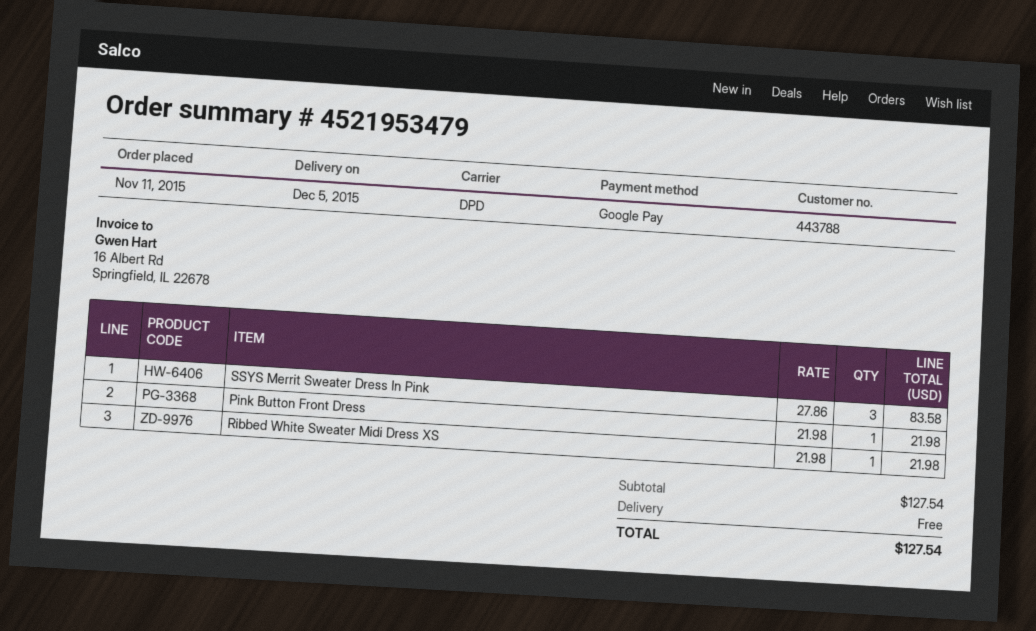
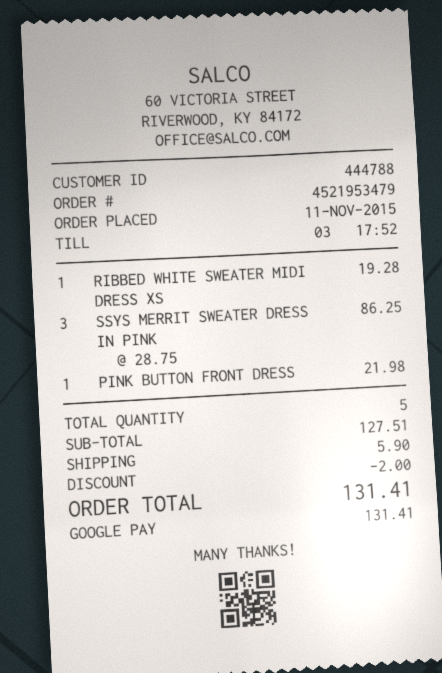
customer number: 443788 -> 444788
SSYS Merrit Sweater Dress In Pink: 3 x 27.86 = 83.58 -> 3 x 28.75 = 86.25
Ribbed White Sweater Midi Dress XS: 1 x 21.98 = 21.98 -> 1 x 19.28 = 19.28
subtotal: 127.54 -> 127.51
discount: none -> 2.00
shipping: 0.00 -> 5.90
total: 127.54 -> 131.41

